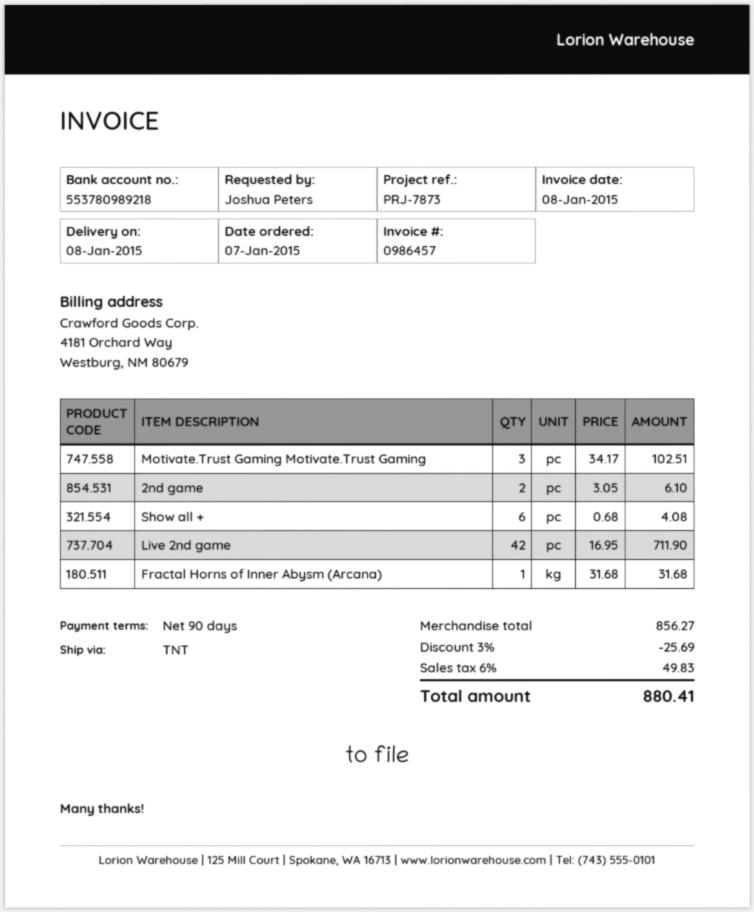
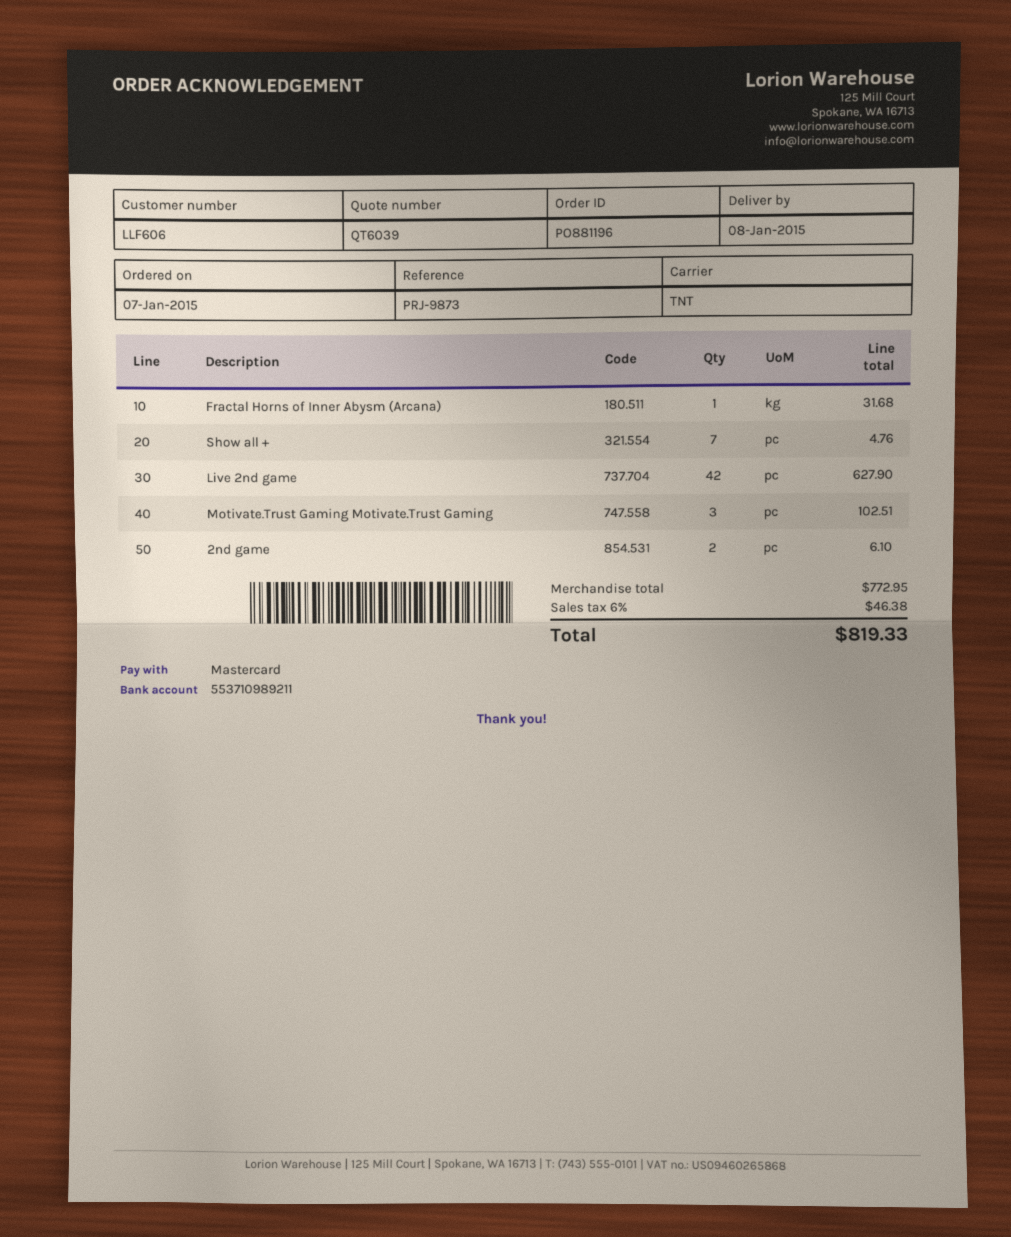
reference: PRJ-7873 -> PRJ-9873
bank account: 553780989218 -> 553710989211
Show all +: 6 for 4.08 -> 7 for 4.76
Live 2nd game: 42 for 711.90 -> 42 for 627.90
subtotal: 856.27 -> 772.95
discount: 3% = 25.69 -> none
tax: 6% = 49.83 -> 6% = 46.38
total: 880.41 -> 819.33

